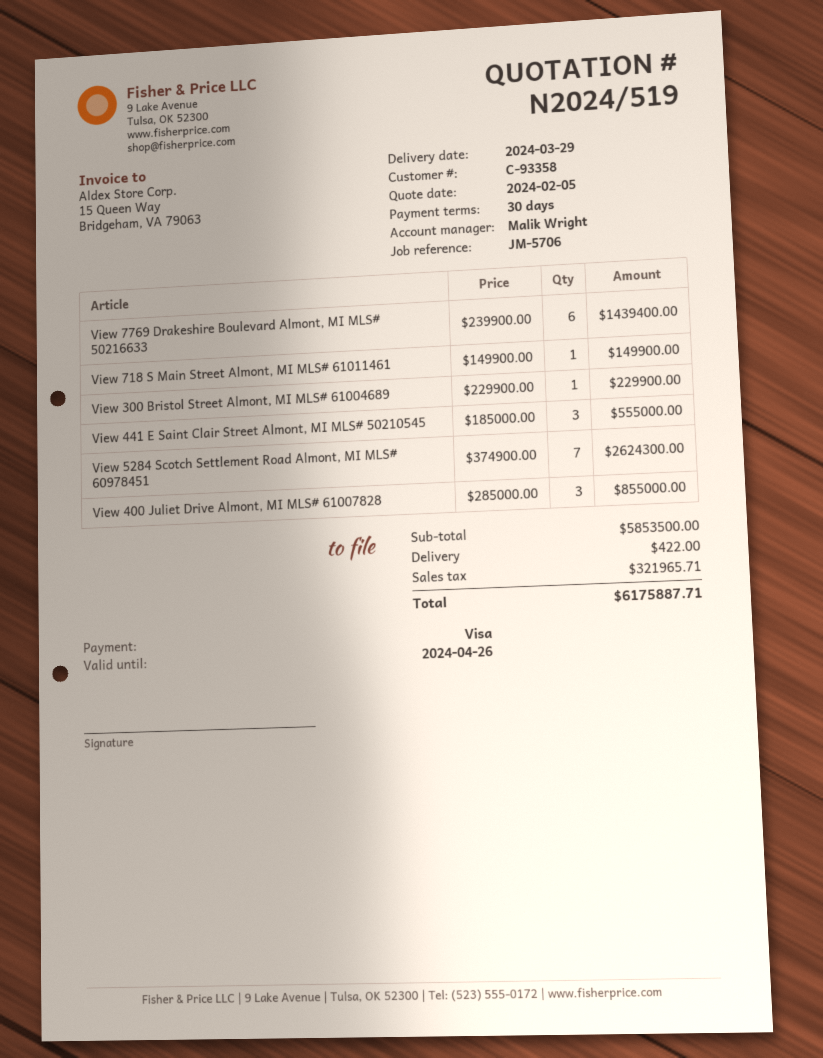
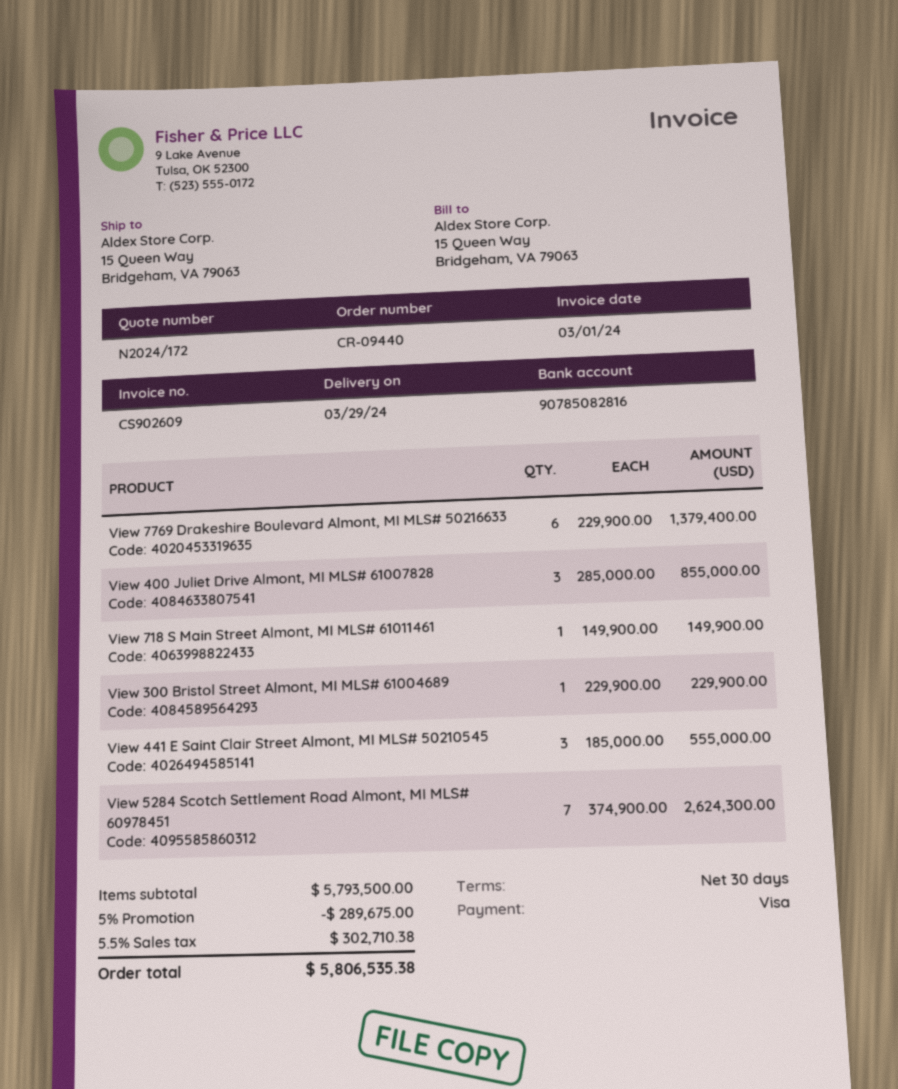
quote number: N2024/519 -> N2024/172
View 7769 Drakeshire Boulevard Almont, MI MLS# 50216633: 6 x 239900.00 = 1439400.00 -> 6 x 229900.00 = 1379400.00
subtotal: 5853500.00 -> 5793500.00
discount: none -> 5% = 289675.00
shipping: 422.00 -> none
tax: 321965.71 -> 302710.38
total: 6175887.71 -> 5806535.38

